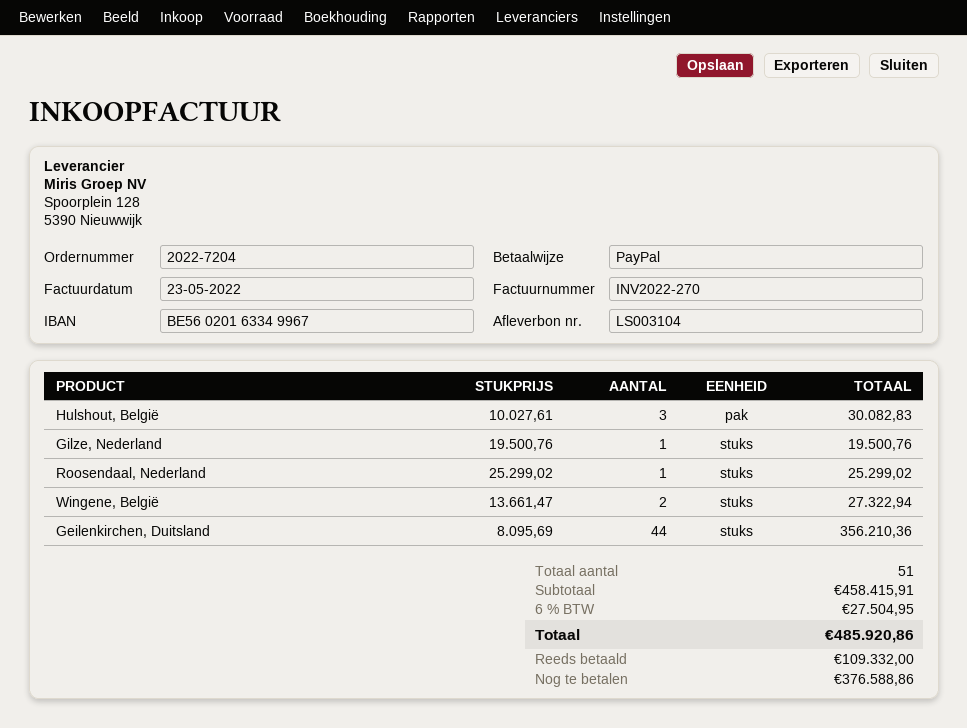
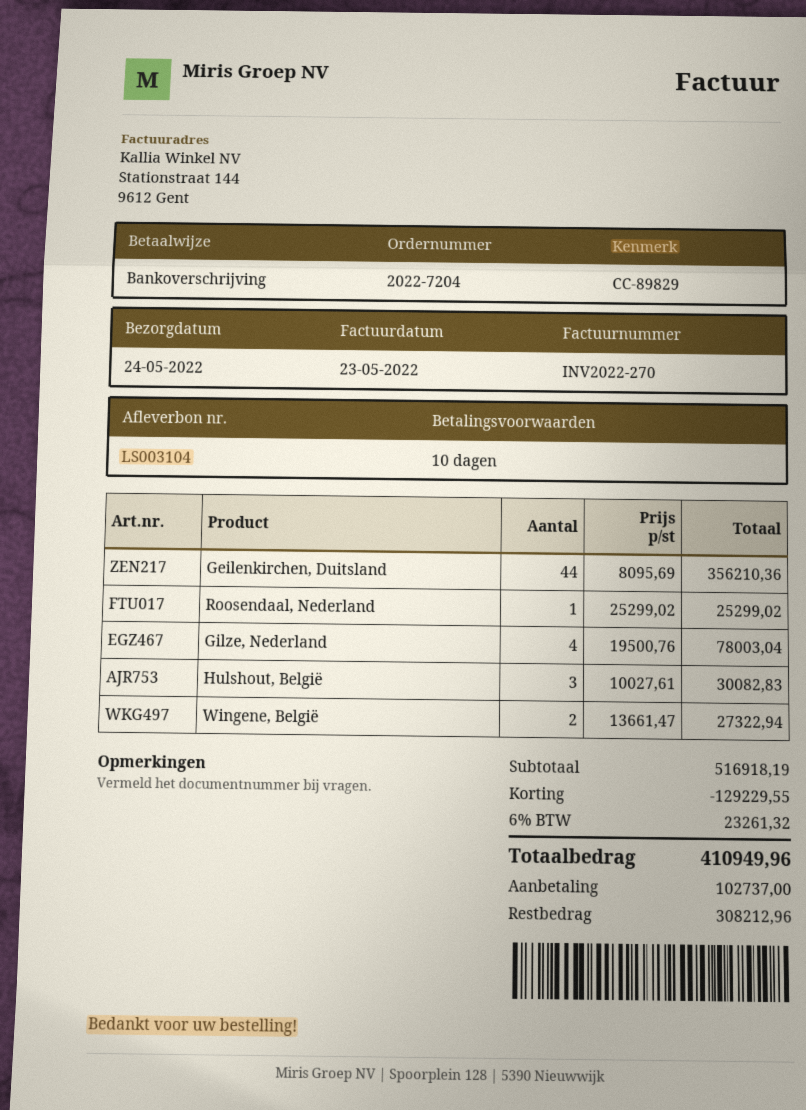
payment method: PayPal -> bank transfer
Gilze, Nederland: 1 x 19500.76 = 19500.76 -> 4 x 19500.76 = 78003.04
subtotal: 458415.91 -> 516918.19
discount: none -> 129229.55
tax: 6% = 27504.95 -> 6% = 23261.32
total: 485920.86 -> 410949.96
deposit: 109332.00 -> 102737.00
balance: 376588.86 -> 308212.96

